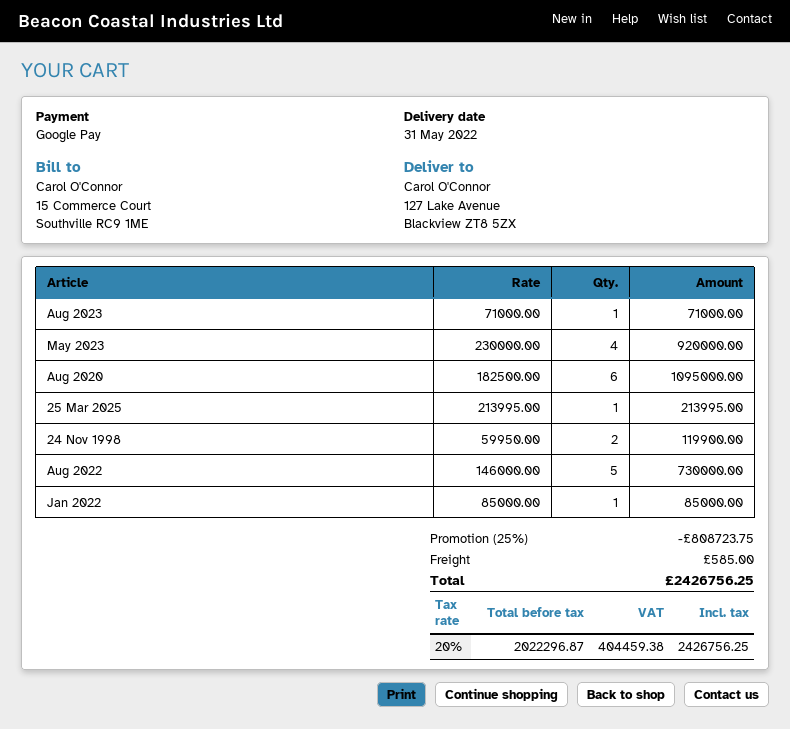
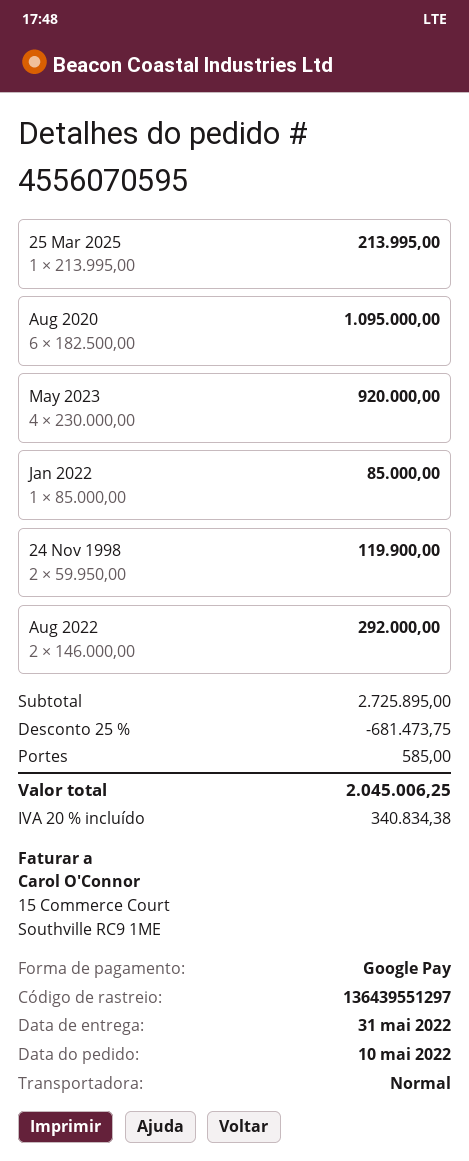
Aug 2023: 1 x 71000.00 = 71000.00 -> none
Aug 2022: 5 x 146000.00 = 730000.00 -> 2 x 146000.00 = 292000.00
discount: 25% = 808723.75 -> 25% = 681473.75
tax: 20% = 404459.38 -> 20% = 340834.38
total: 2426756.25 -> 2045006.25

